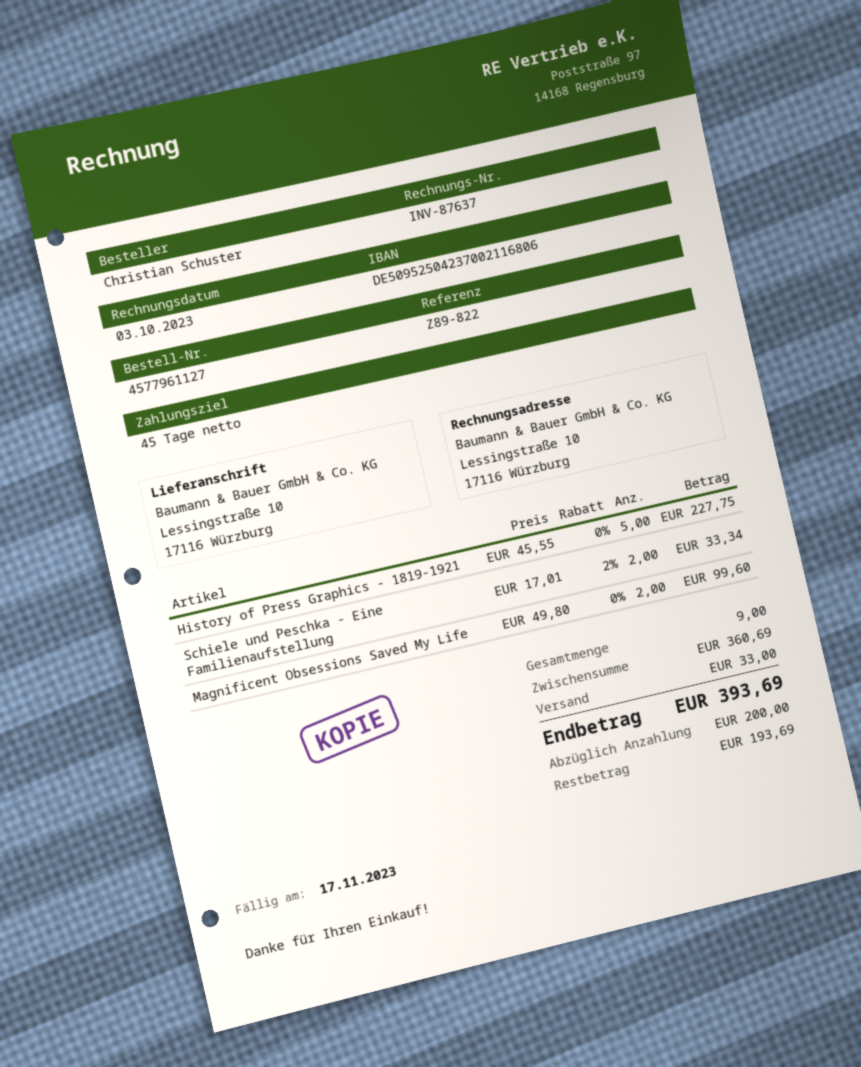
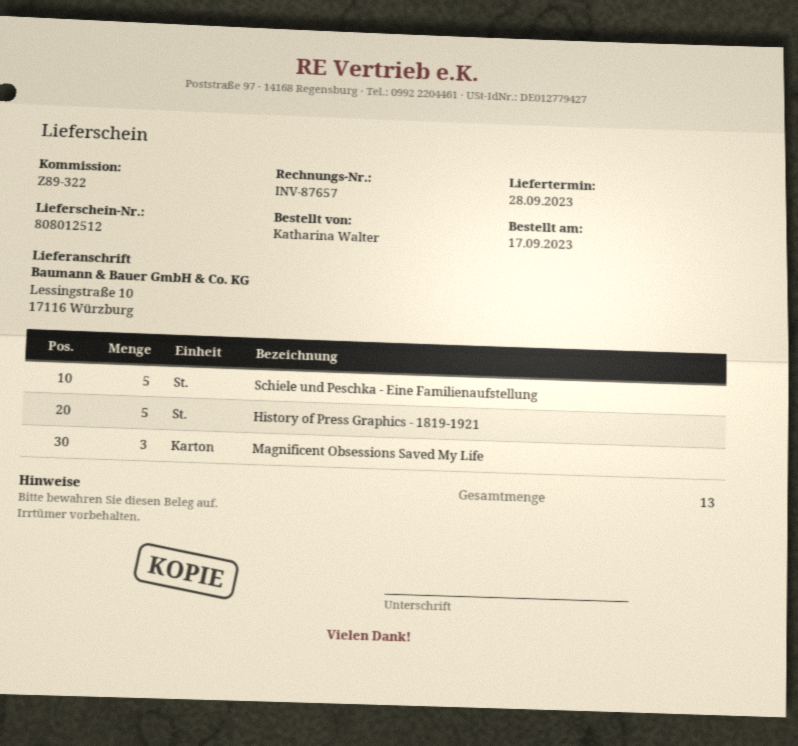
invoice number: INV-87637 -> INV-87657
reference: Z89-822 -> Z89-322
ordered by: Christian Schuster -> Katharina Walter
Schiele und Peschka - Eine Familienaufstellung: 2 -> 5
Magnificent Obsessions Saved My Life: 2 -> 3
total quantity: 9 -> 13

